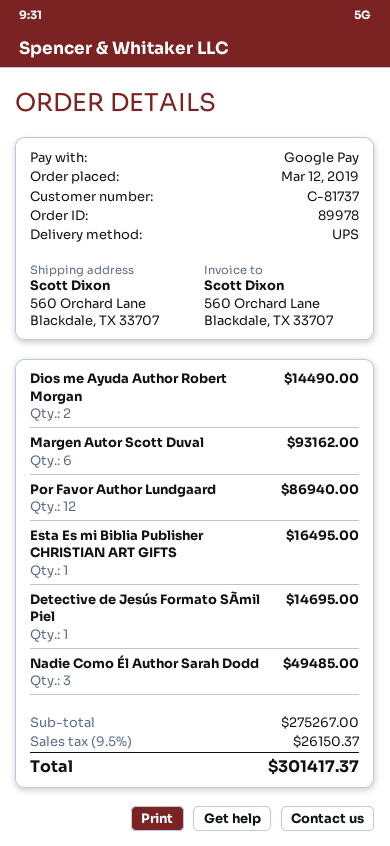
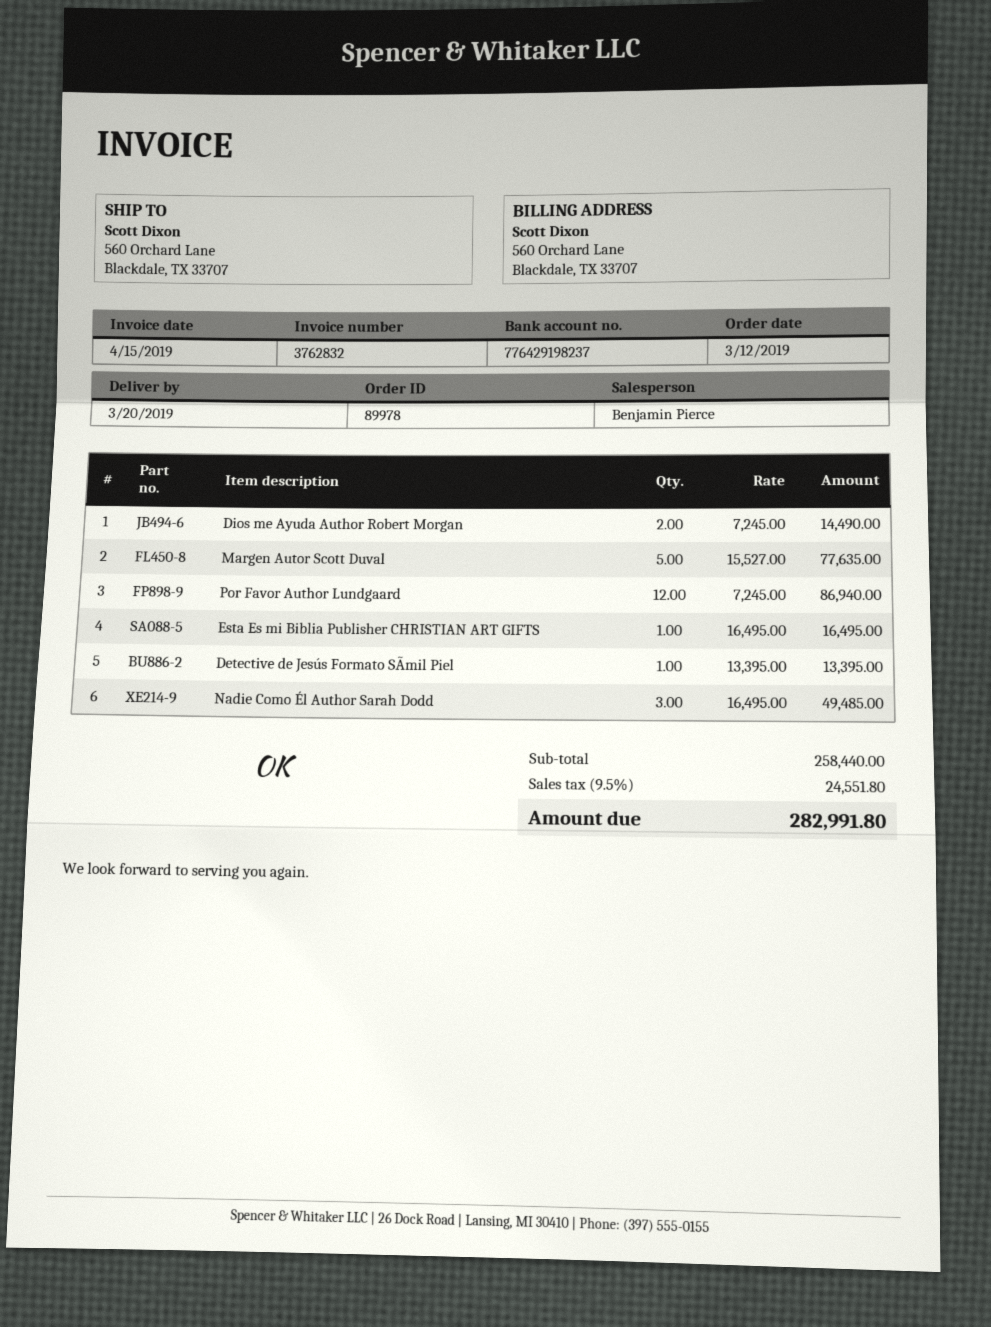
Margen Autor Scott Duval: 6 for 93162.00 -> 5 for 77635.00
Detective de Jesús Formato SÃmil Piel: 1 for 14695.00 -> 1 for 13395.00
subtotal: 275267.00 -> 258440.00
tax: 9.5% = 26150.37 -> 9.5% = 24551.80
total: 301417.37 -> 282991.80

